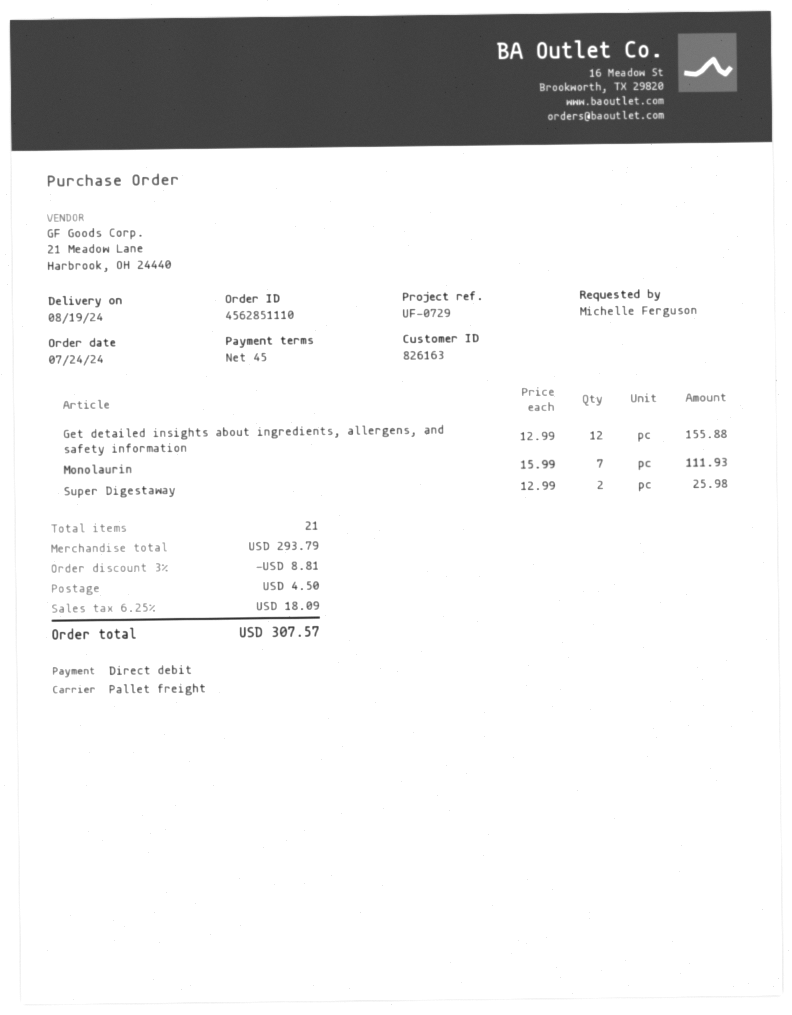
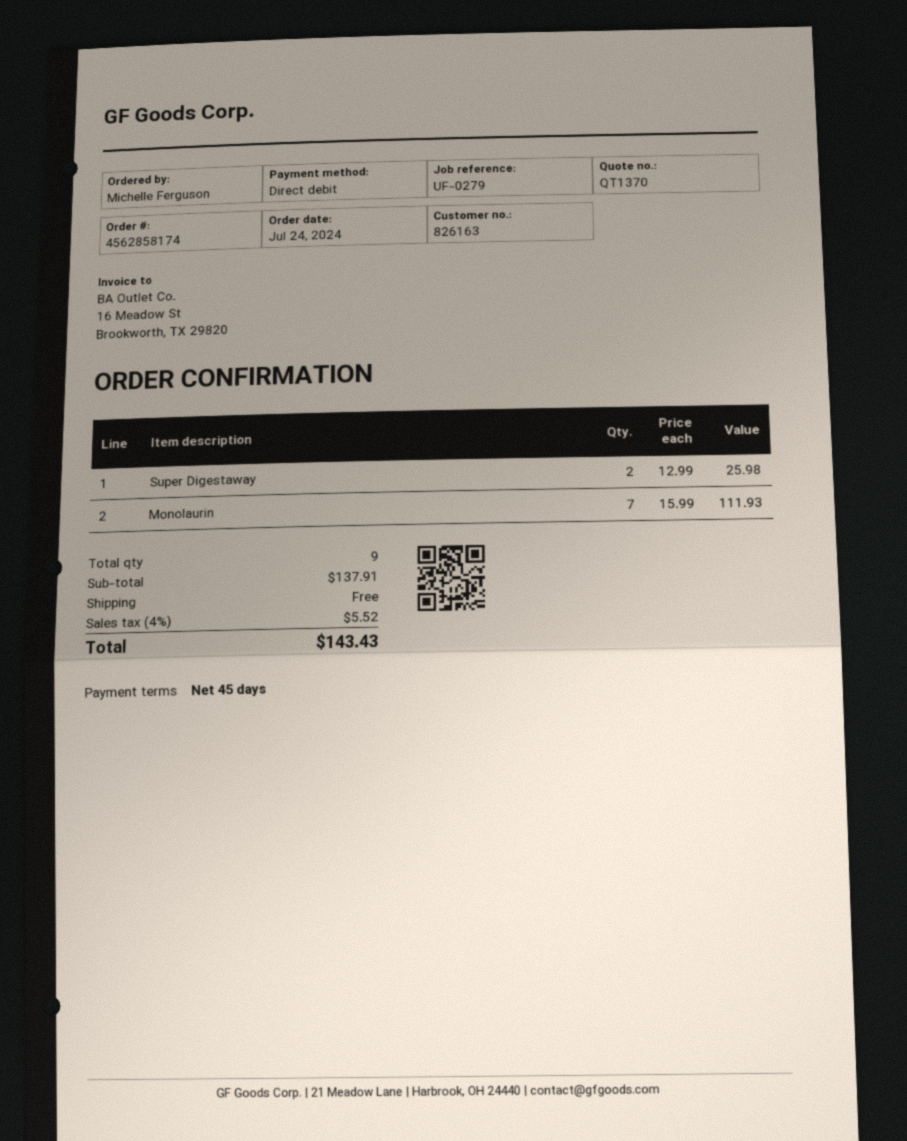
order number: 4562851110 -> 4562858174
reference: UF-0729 -> UF-0279
Get detailed insights about ingredients, allergens, and safety information: 12 x 12.99 = 155.88 -> none
total quantity: 21 -> 9
subtotal: 293.79 -> 137.91
discount: 3% = 8.81 -> none
shipping: 4.50 -> 0.00
tax: 6.25% = 18.09 -> 4% = 5.52
total: 307.57 -> 143.43

